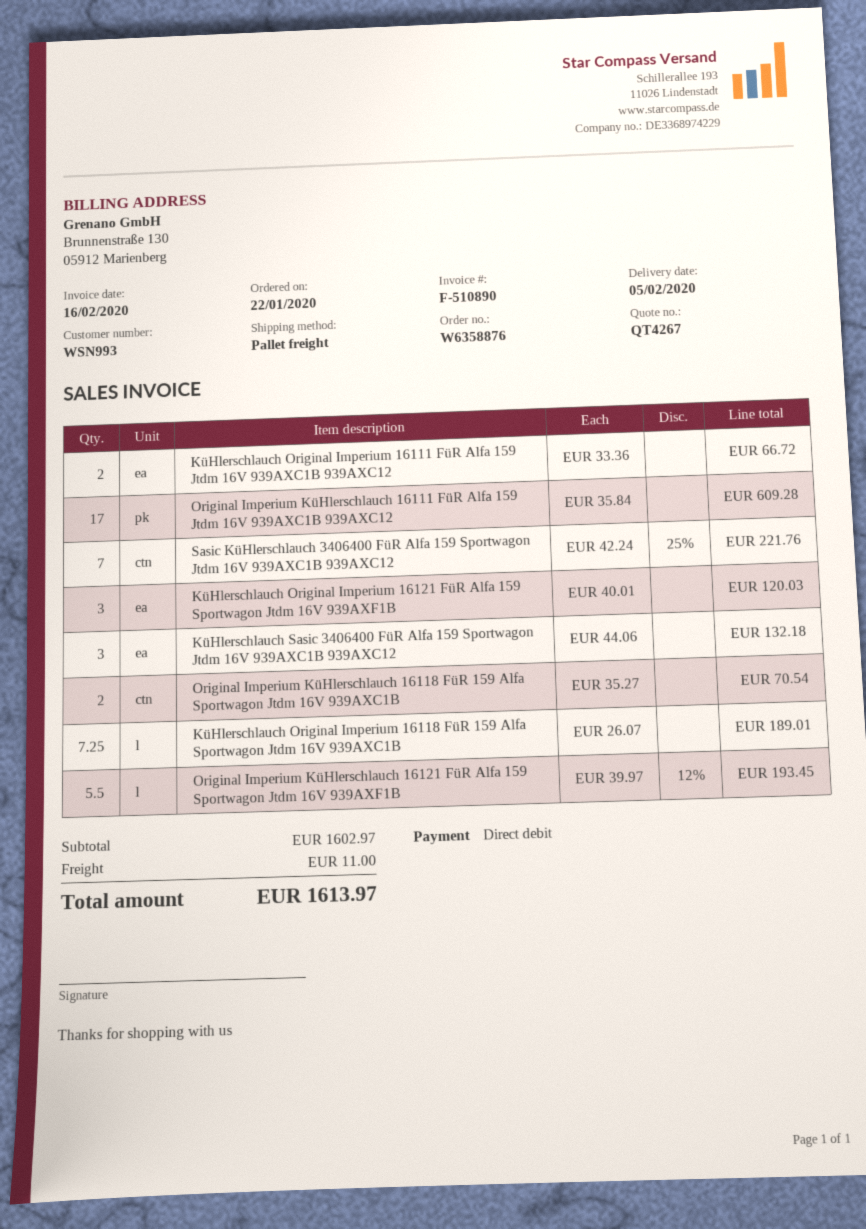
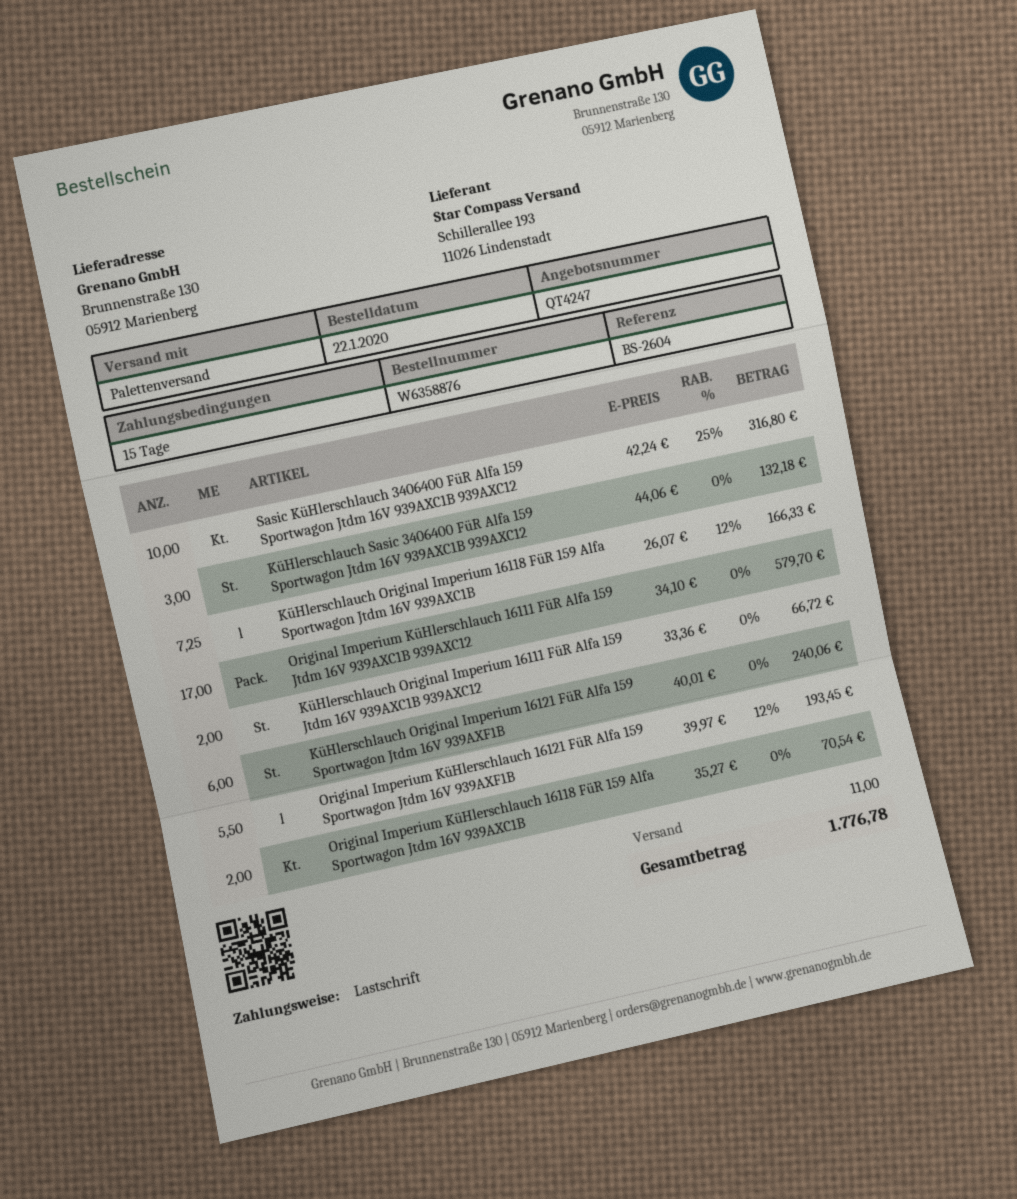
quote number: QT4267 -> QT4247
Original Imperium KüHlerschlauch 16111 FüR Alfa 159 Jtdm 16V 939AXC1B 939AXC12: 17 x 35.84 = 609.28 -> 17 x 34.10 = 579.70
Sasic KüHlerschlauch 3406400 FüR Alfa 159 Sportwagon Jtdm 16V 939AXC1B 939AXC12: 7 x 42.24 - 25% = 221.76 -> 10 x 42.24 - 25% = 316.80
KüHlerschlauch Original Imperium 16121 FüR Alfa 159 Sportwagon Jtdm 16V 939AXF1B: 3 x 40.01 = 120.03 -> 6 x 40.01 = 240.06
KüHlerschlauch Original Imperium 16118 FüR 159 Alfa Sportwagon Jtdm 16V 939AXC1B: 7.25 x 26.07 = 189.01 -> 7.25 x 26.07 - 12% = 166.33
total: 1613.97 -> 1776.78

